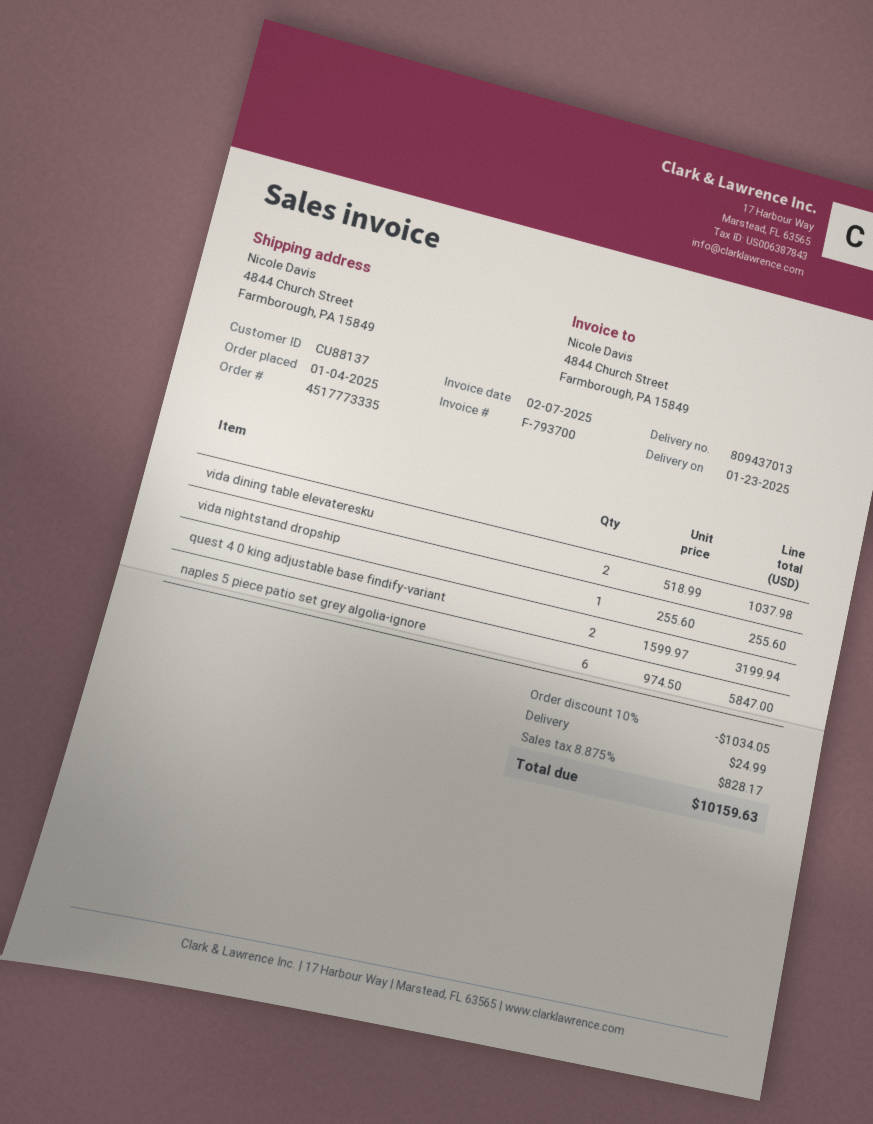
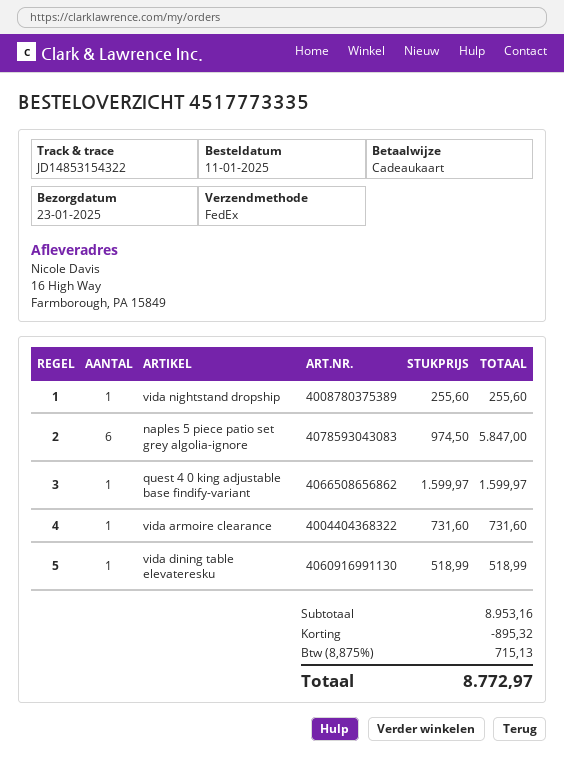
order date: 2025-01-04 -> 2025-01-11
ship to: 4844 Church Street, Farmborough, PA 15849 -> 16 High Way, Farmborough, PA 15849
vida dining table elevateresku: 2 x 518.99 = 1037.98 -> 1 x 518.99 = 518.99
quest 4 0 king adjustable base findify-variant: 2 x 1599.97 = 3199.94 -> 1 x 1599.97 = 1599.97
vida armoire clearance: none -> 1 x 731.60 = 731.60
discount: 1034.05 -> 895.32
shipping: 24.99 -> none
tax: 8.875% = 828.17 -> 8.875% = 715.13
total: 10159.63 -> 8772.97

